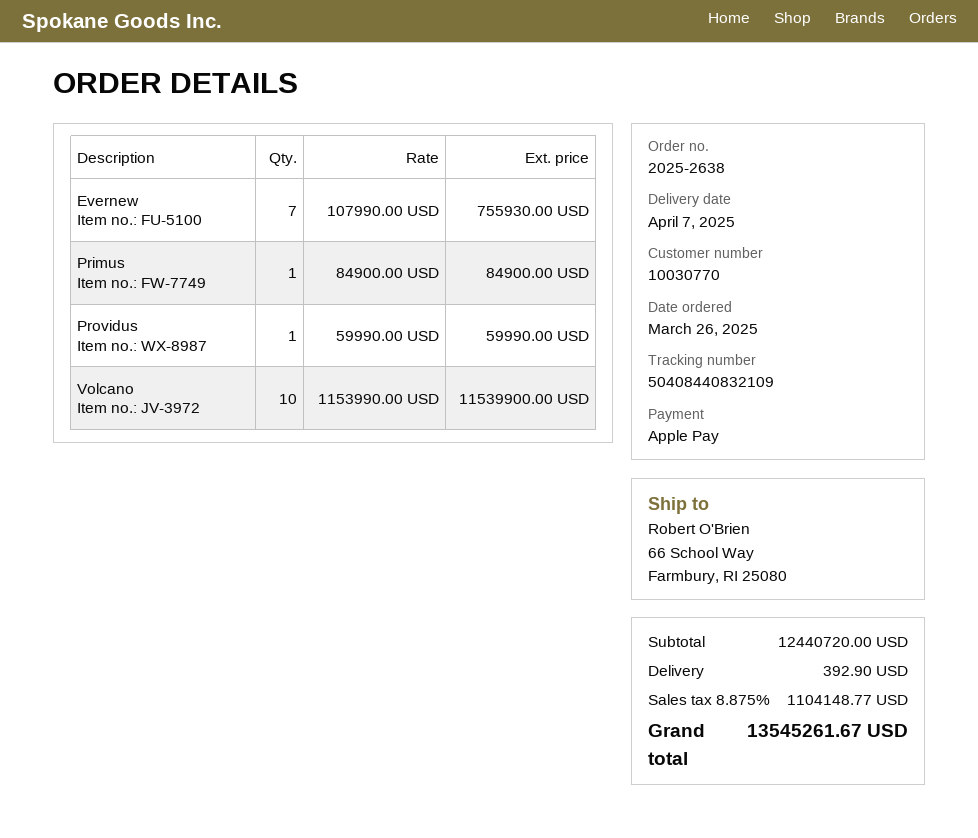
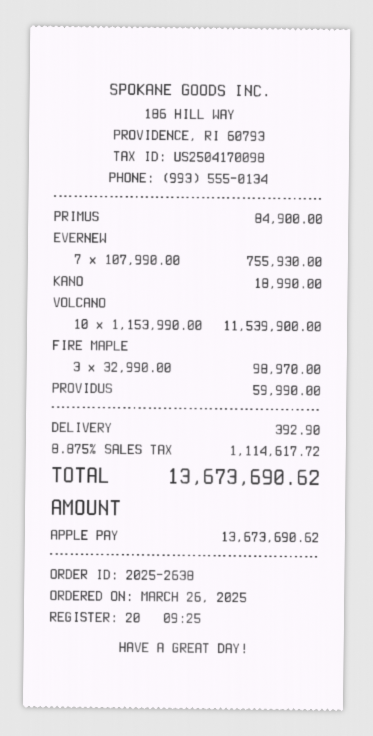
KANO: none -> 1 x 18990.00 = 18990.00
FIRE MAPLE: none -> 3 x 32990.00 = 98970.00
tax: 8.875% = 1104148.77 -> 8.875% = 1114617.72
total: 13545261.67 -> 13673690.62

